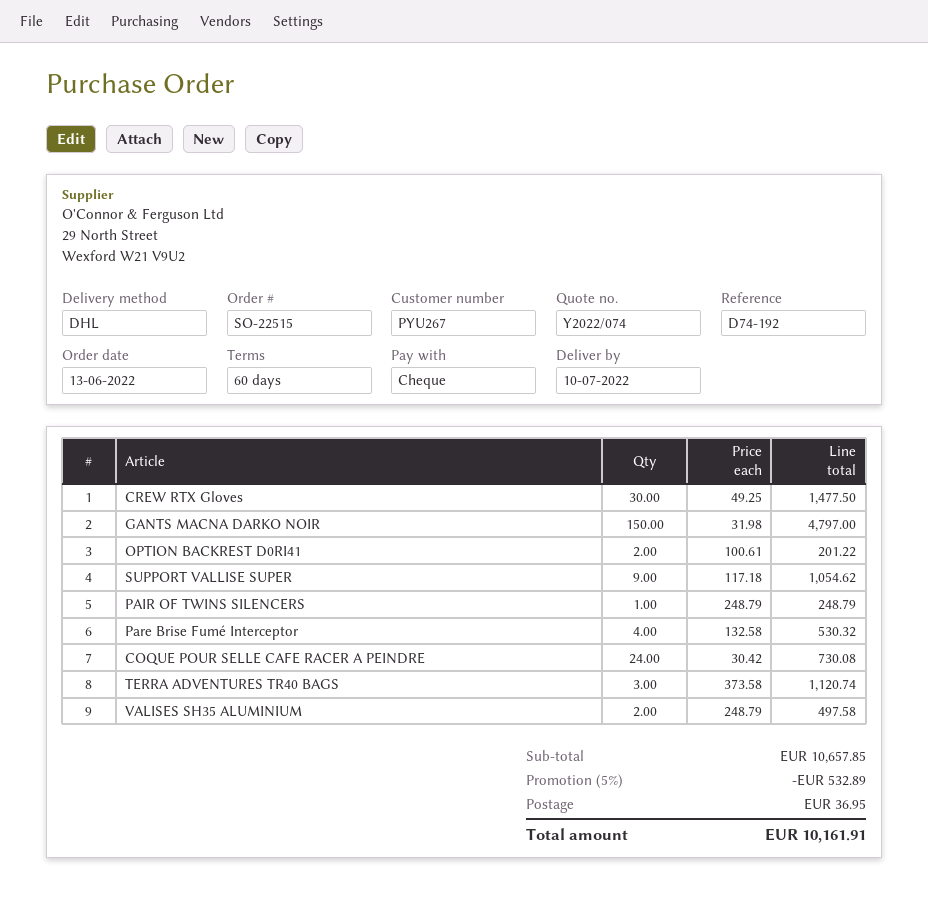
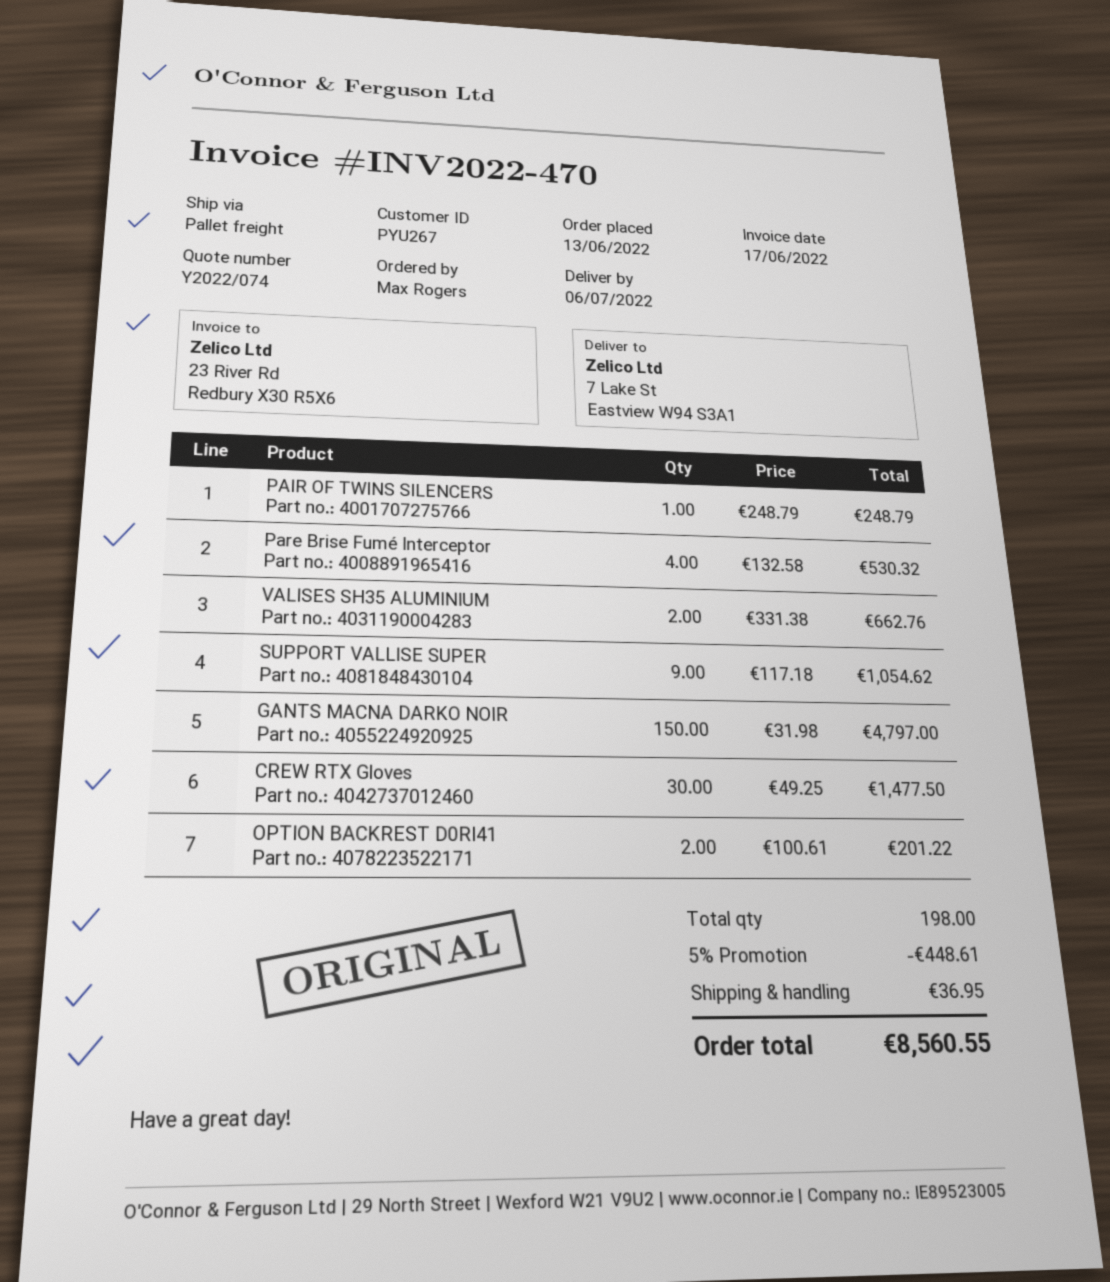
delivery date: 2022-07-10 -> 2022-07-06
shipping method: DHL -> pallet freight
COQUE POUR SELLE CAFE RACER A PEINDRE: 24 x 30.42 = 730.08 -> none
TERRA ADVENTURES TR40 BAGS: 3 x 373.58 = 1120.74 -> none
VALISES SH35 ALUMINIUM: 2 x 248.79 = 497.58 -> 2 x 331.38 = 662.76
discount: 5% = 532.89 -> 5% = 448.61
total: 10161.91 -> 8560.55

